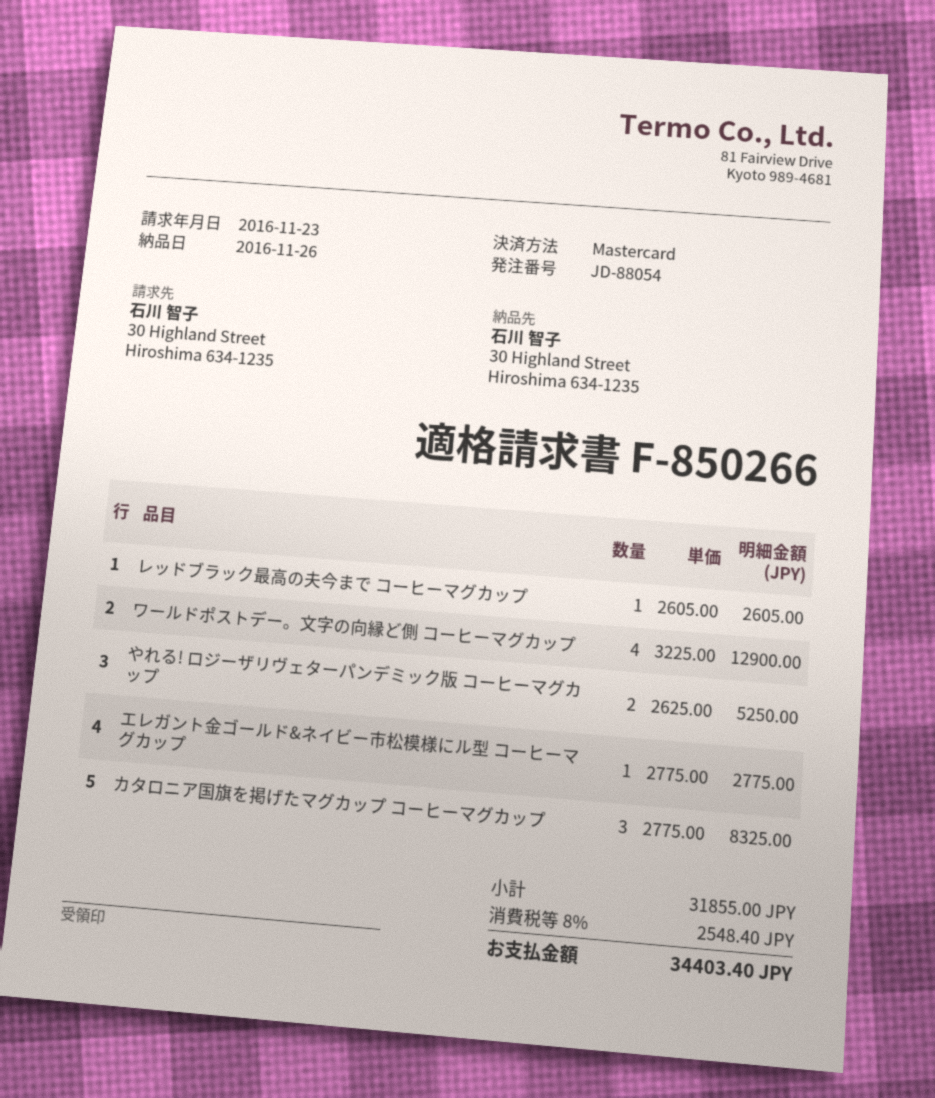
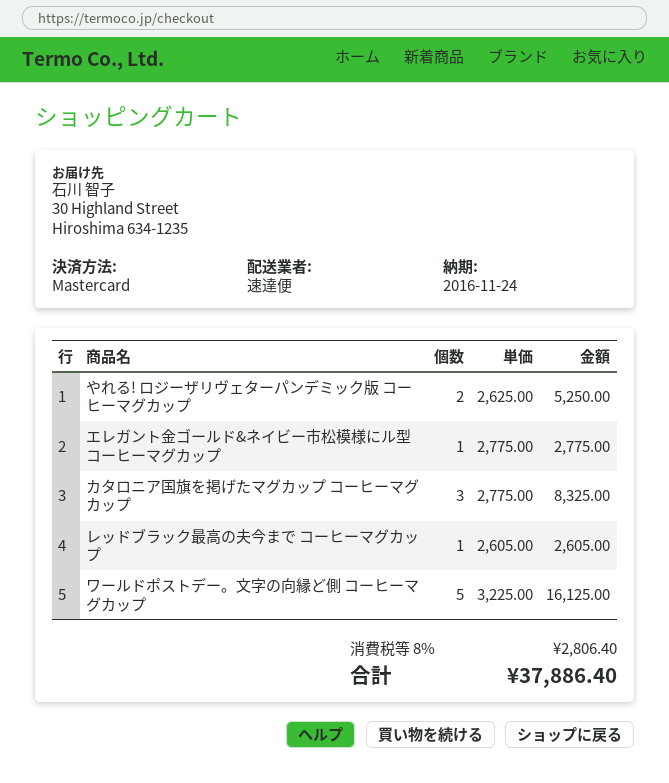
delivery date: 2016-11-26 -> 2016-11-24
ワールドポストデー。文字の向縁ど側 コーヒーマグカップ: 4 x 3225.00 = 12900.00 -> 5 x 3225.00 = 16125.00
tax: 8% = 2548.40 -> 8% = 2806.40
total: 34403.40 -> 37886.40

